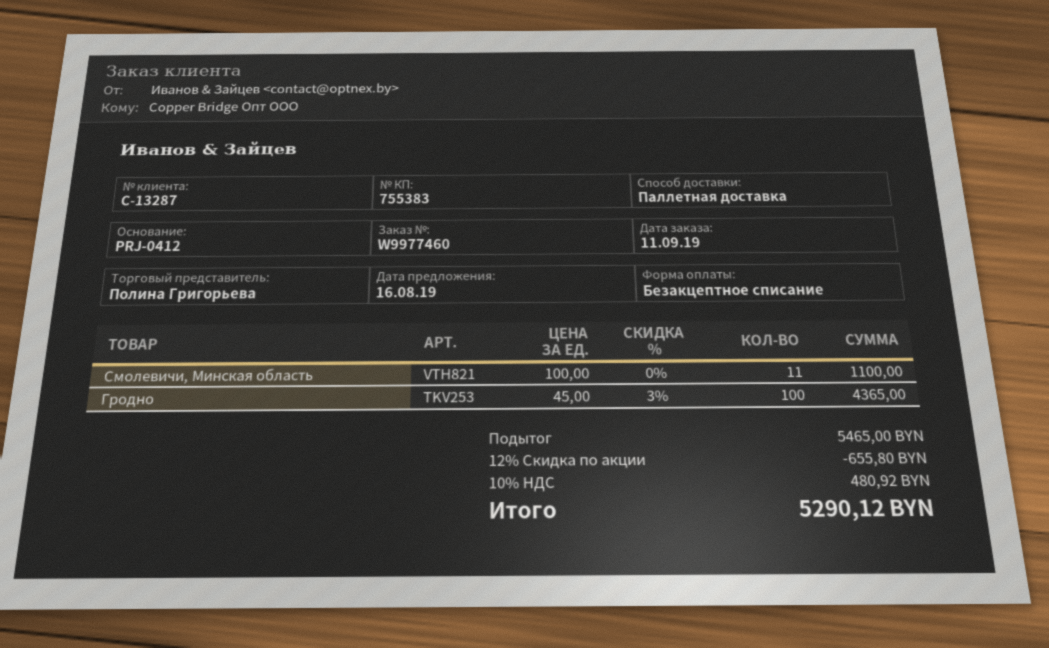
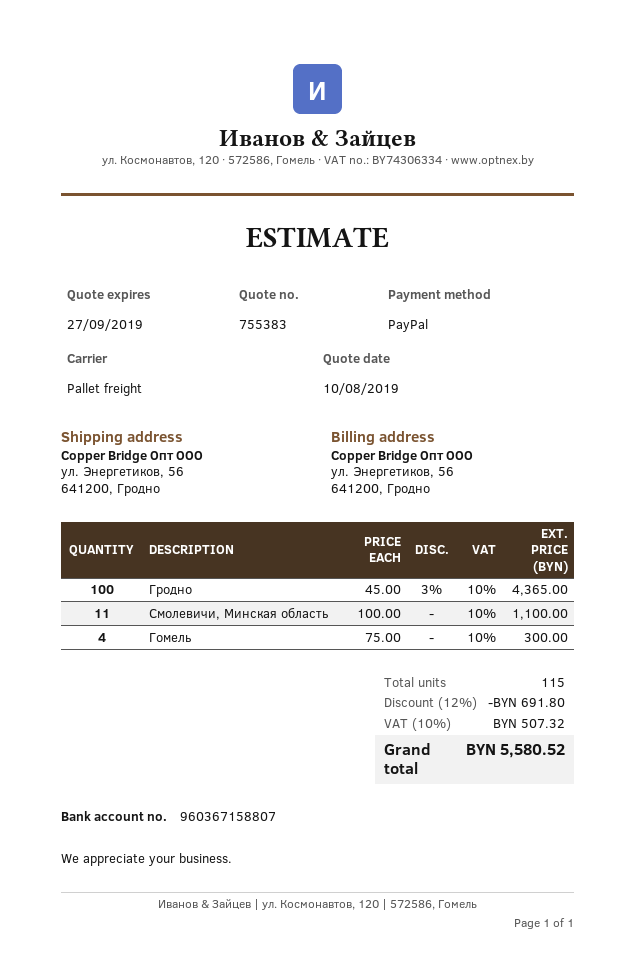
quote date: 2019-08-16 -> 2019-08-10
payment method: direct debit -> PayPal
Гомель: none -> 4 x 75.00 = 300.00
discount: 12% = 655.80 -> 12% = 691.80
tax: 10% = 480.92 -> 10% = 507.32
total: 5290.12 -> 5580.52

